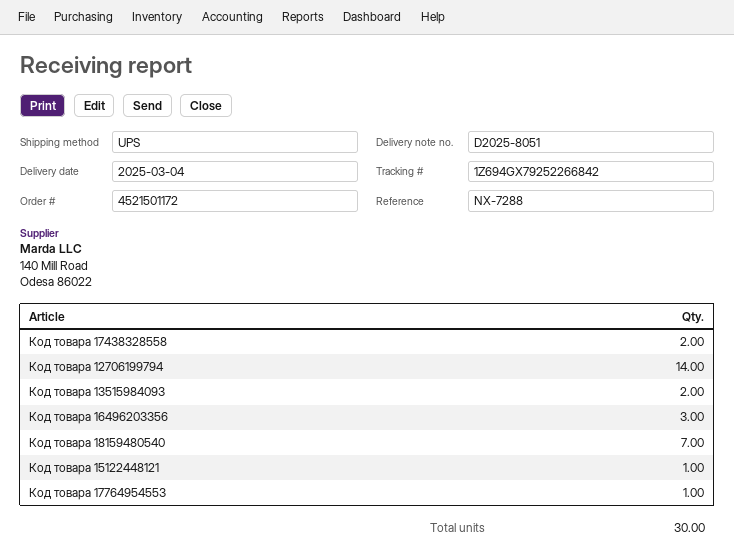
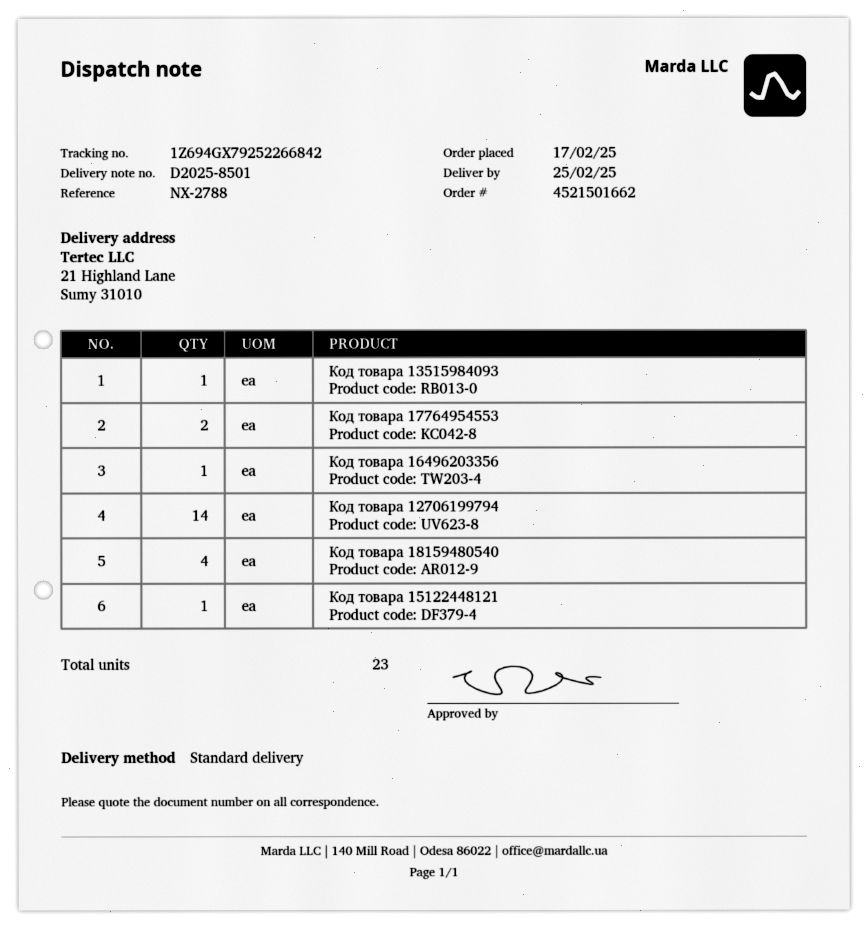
order number: 4521501172 -> 4521501662
delivery note number: D2025-8051 -> D2025-8501
delivery date: 2025-03-04 -> 2025-02-25
reference: NX-7288 -> NX-2788
shipping method: UPS -> standard
Код товара 17438328558: 2 -> none
Код товара 13515984093: 2 -> 1
Код товара 16496203356: 3 -> 1
Код товара 18159480540: 7 -> 4
Код товара 17764954553: 1 -> 2
total quantity: 30 -> 23

